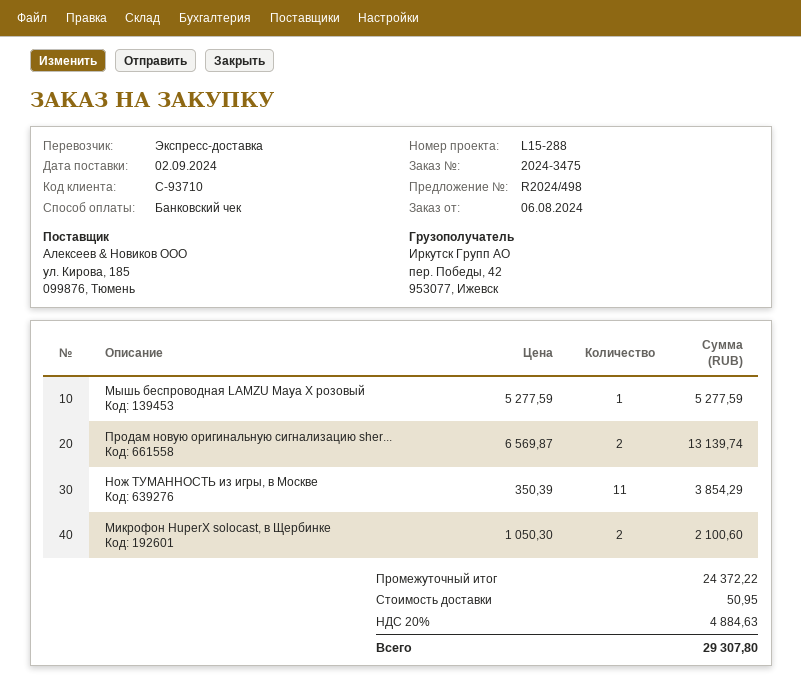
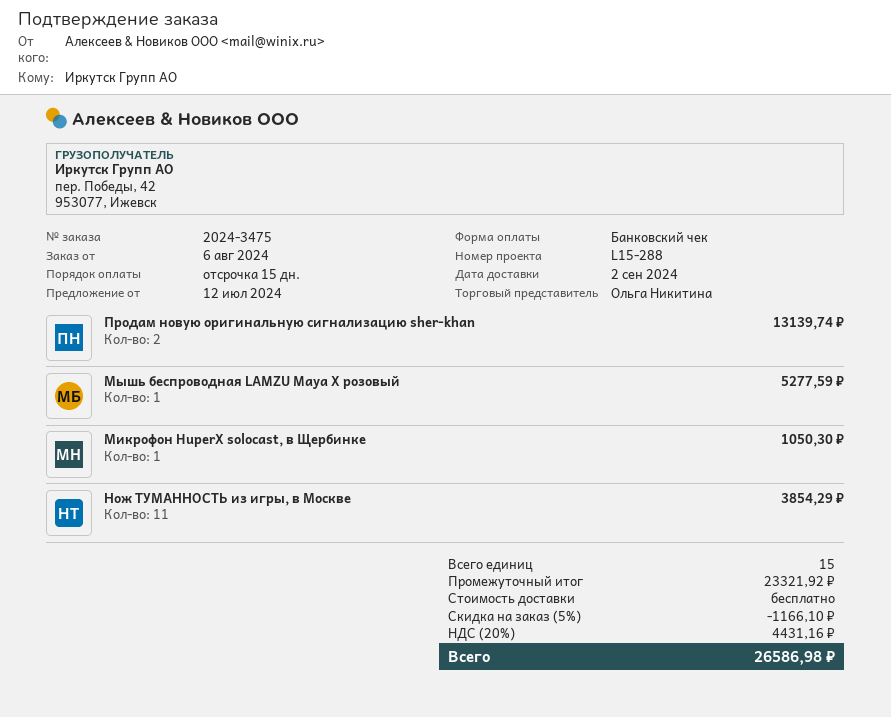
Микрофон HuperX solocast, в Щербинке: 2 for 2100.60 -> 1 for 1050.30
subtotal: 24372.22 -> 23321.92
discount: none -> 5% = 1166.10
shipping: 50.95 -> 0.00
tax: 20% = 4884.63 -> 20% = 4431.16
total: 29307.80 -> 26586.98

